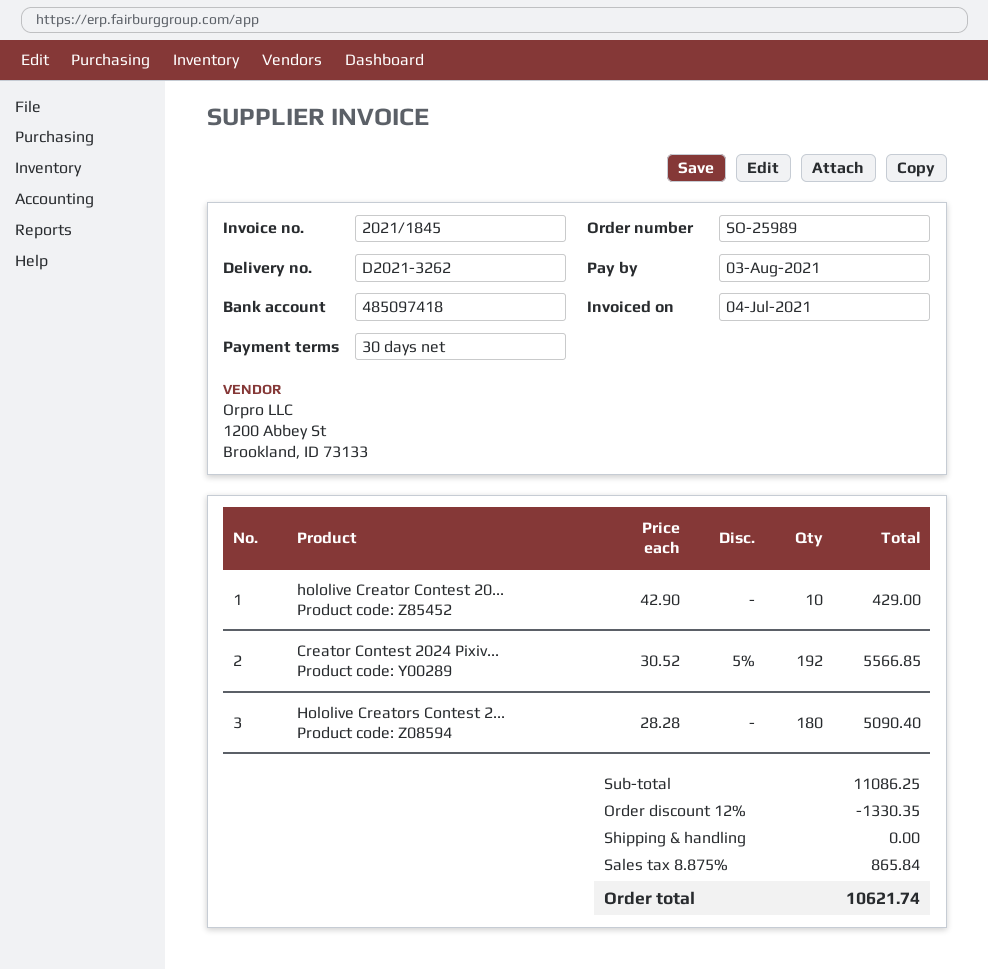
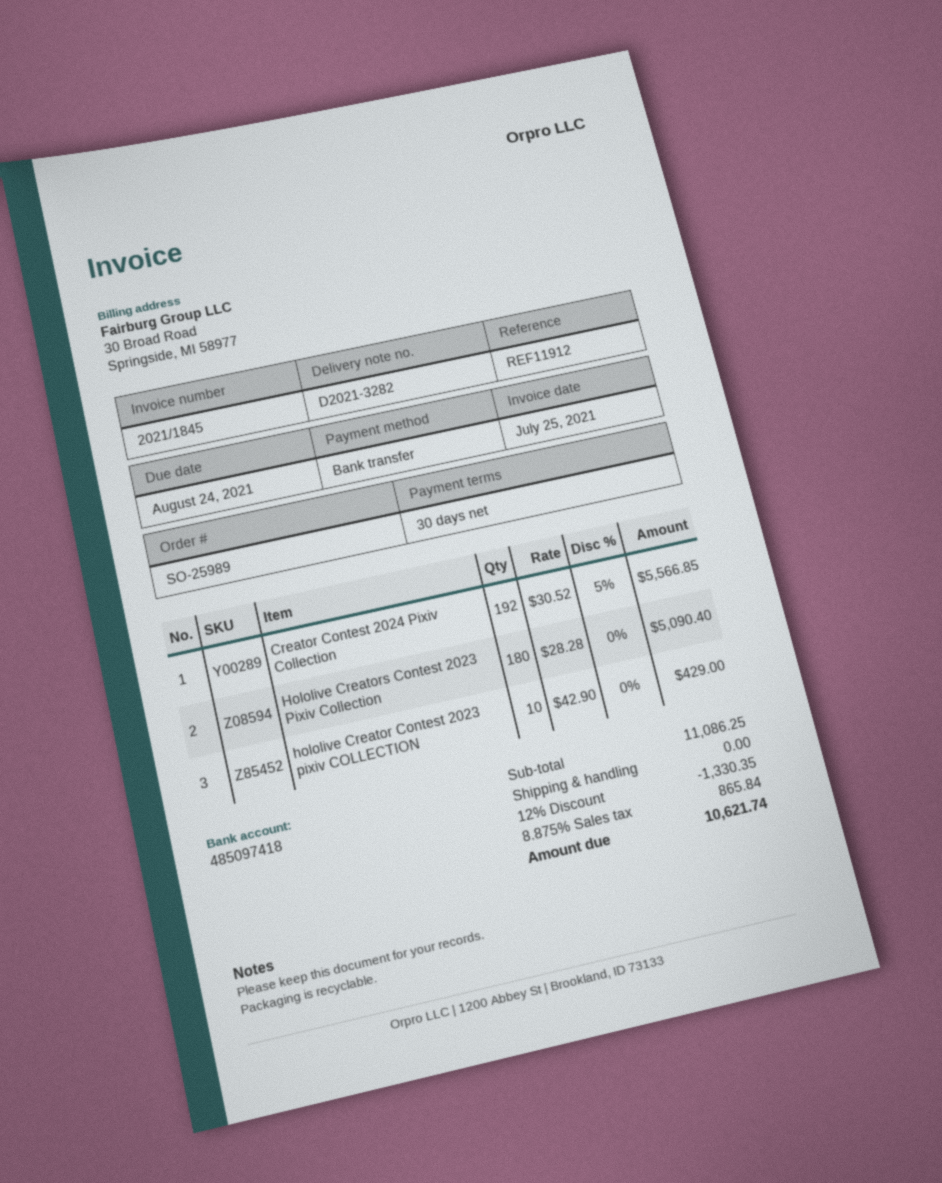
delivery note number: D2021-3262 -> D2021-3282
invoice date: 2021-07-04 -> 2021-07-25
due date: 2021-08-03 -> 2021-08-24

